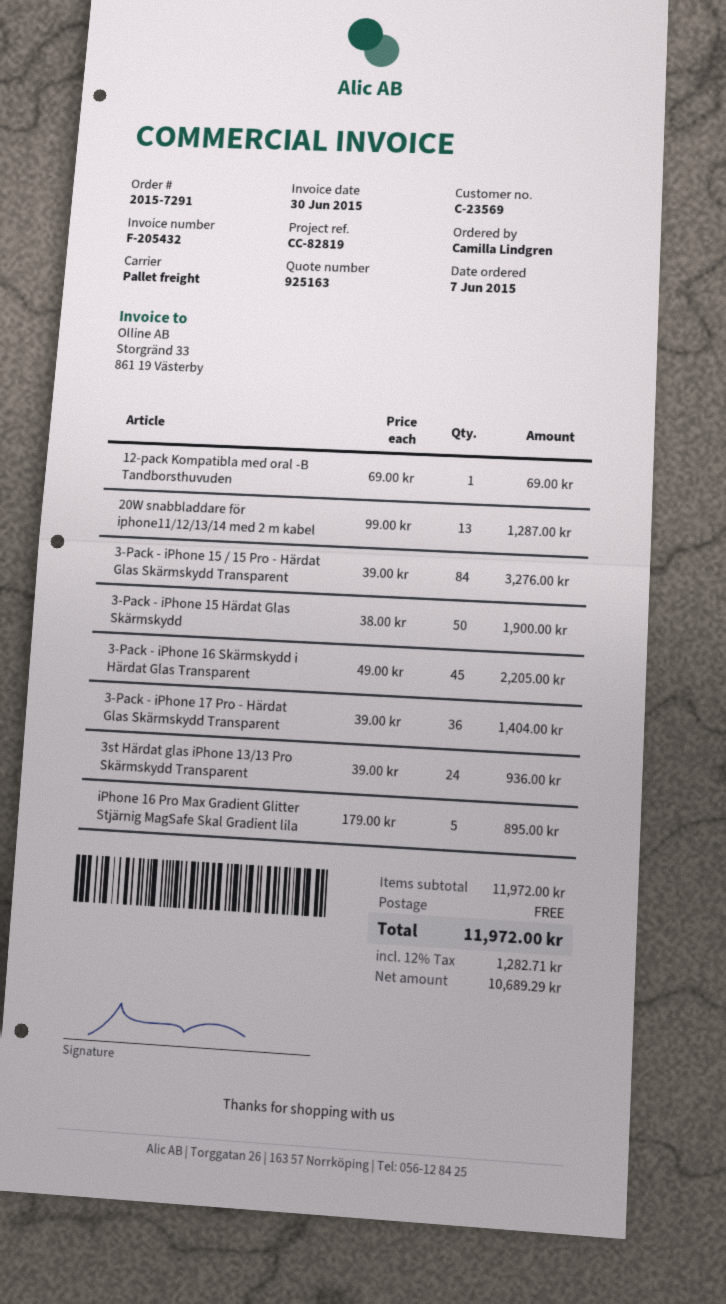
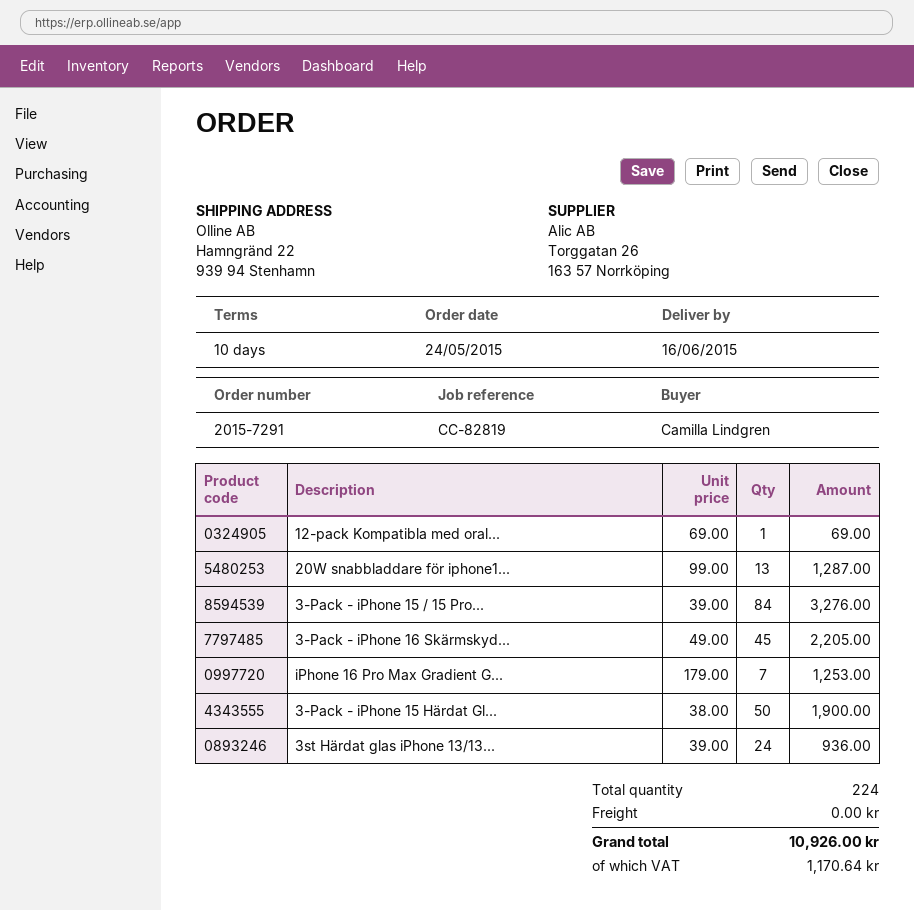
order date: 2015-06-07 -> 2015-05-24
3-Pack - iPhone 17 Pro - Härdat Glas Skärmskydd Transparent: 36 x 39.00 = 1404.00 -> none
iPhone 16 Pro Max Gradient Glitter Stjärnig MagSafe Skal Gradient lila: 5 x 179.00 = 895.00 -> 7 x 179.00 = 1253.00
tax: 1282.71 -> 1170.64
total: 11972.00 -> 10926.00

